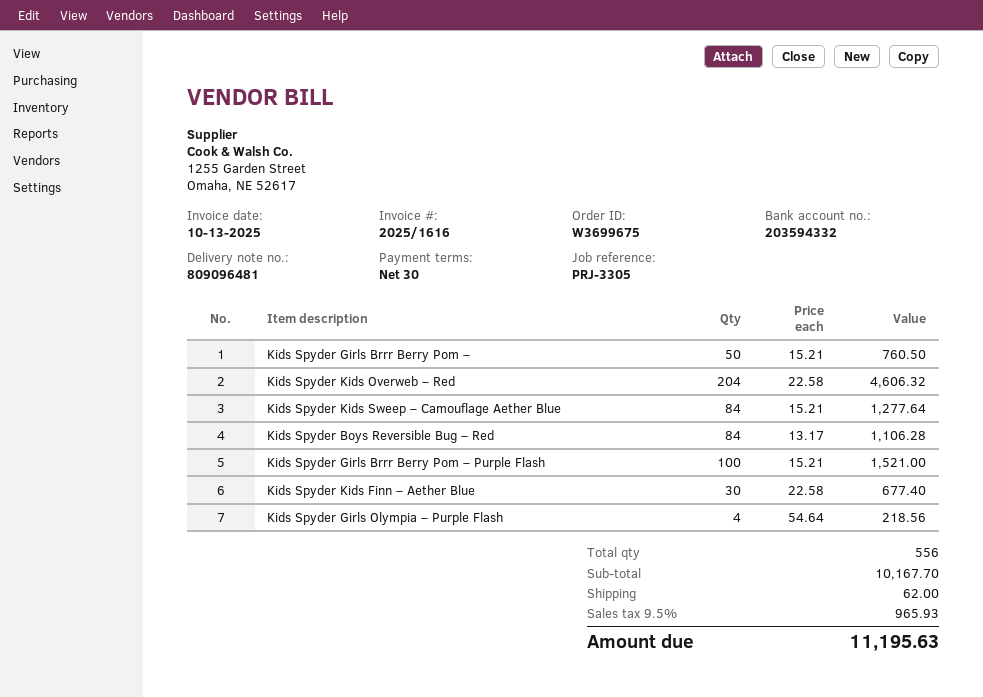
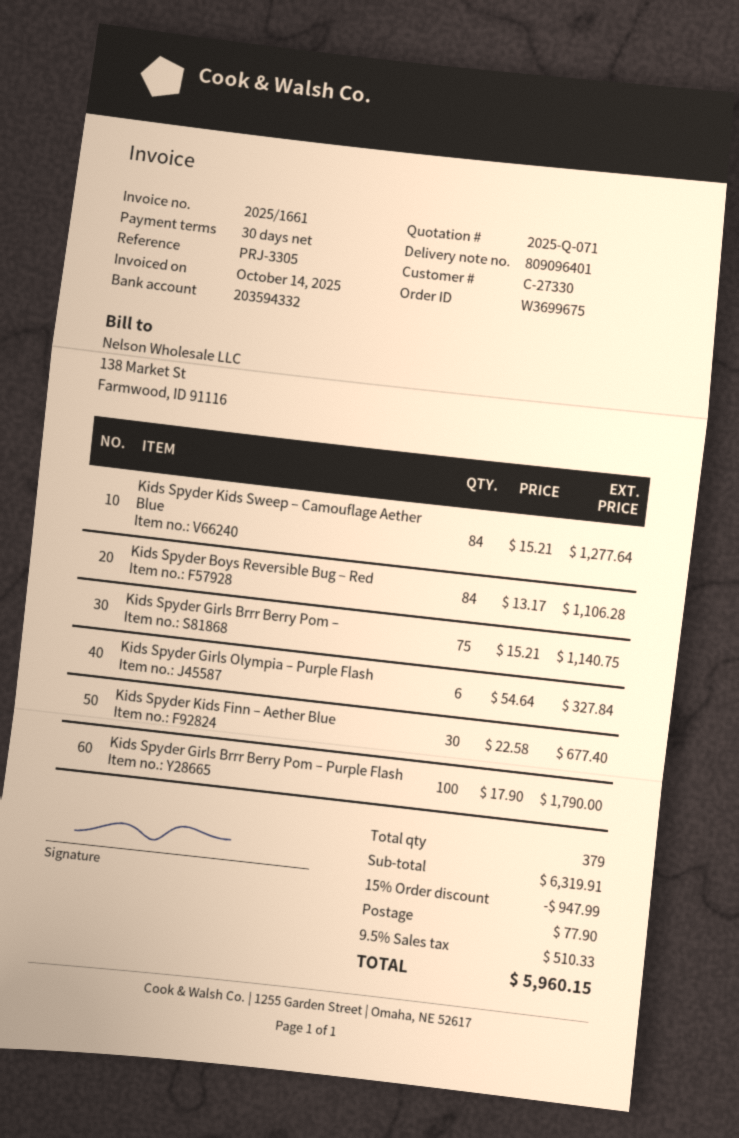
delivery note number: 809096481 -> 809096401
invoice number: 2025/1616 -> 2025/1661
invoice date: 2025-10-13 -> 2025-10-14
Kids Spyder Girls Brrr Berry Pom –: 50 x 15.21 = 760.50 -> 75 x 15.21 = 1140.75
Kids Spyder Kids Overweb – Red: 204 x 22.58 = 4606.32 -> none
Kids Spyder Girls Brrr Berry Pom – Purple Flash: 100 x 15.21 = 1521.00 -> 100 x 17.90 = 1790.00
Kids Spyder Girls Olympia – Purple Flash: 4 x 54.64 = 218.56 -> 6 x 54.64 = 327.84
total quantity: 556 -> 379
subtotal: 10167.70 -> 6319.91
discount: none -> 15% = 947.99
shipping: 62.00 -> 77.90
tax: 9.5% = 965.93 -> 9.5% = 510.33
total: 11195.63 -> 5960.15

